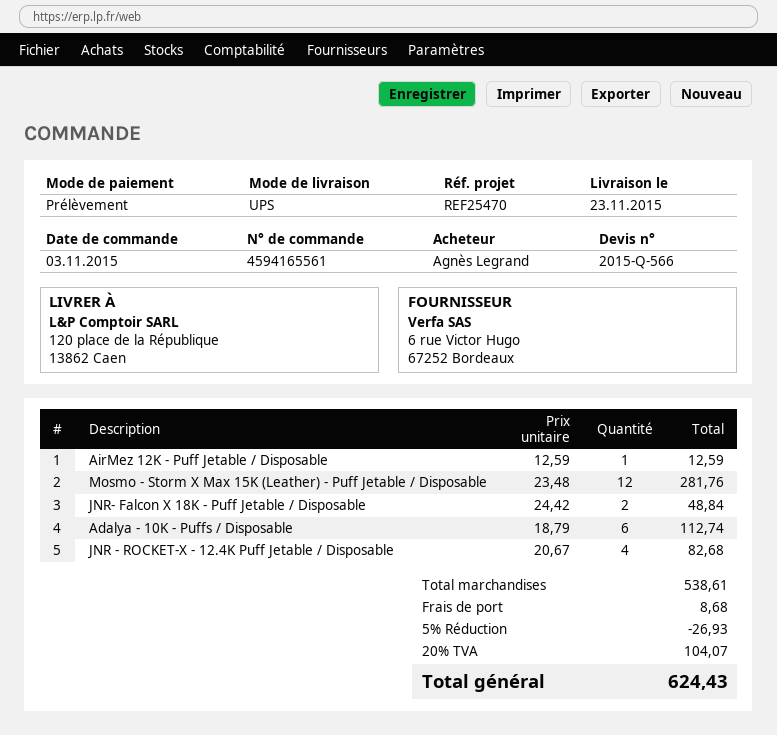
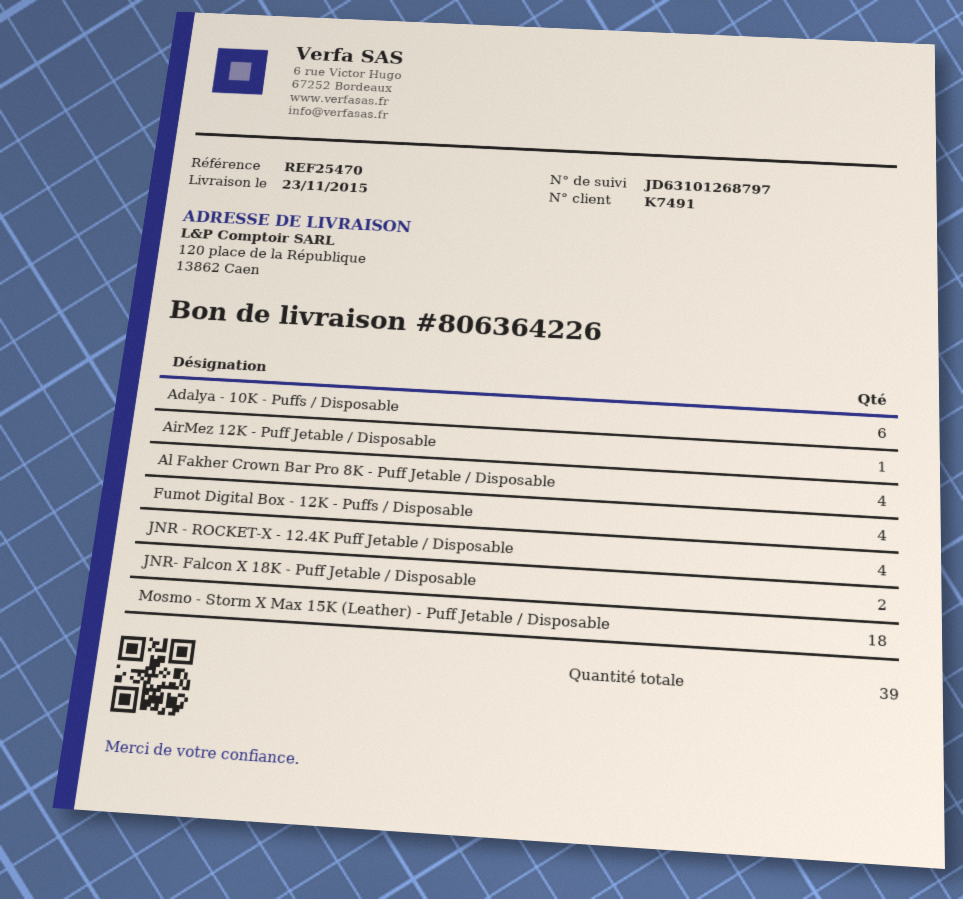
Mosmo - Storm X Max 15K (Leather) - Puff Jetable / Disposable: 12 -> 18
Al Fakher Crown Bar Pro 8K - Puff Jetable / Disposable: none -> 4
Fumot Digital Box - 12K - Puffs / Disposable: none -> 4

